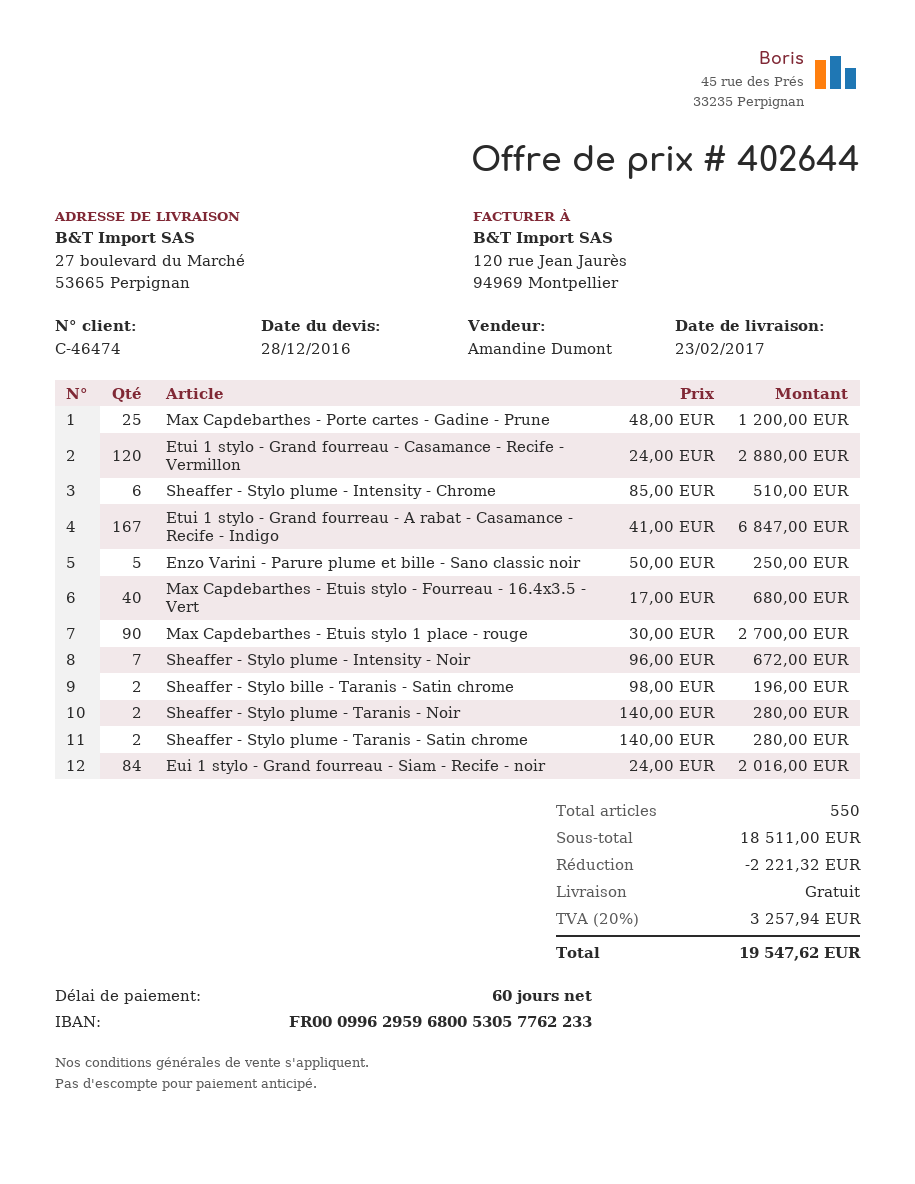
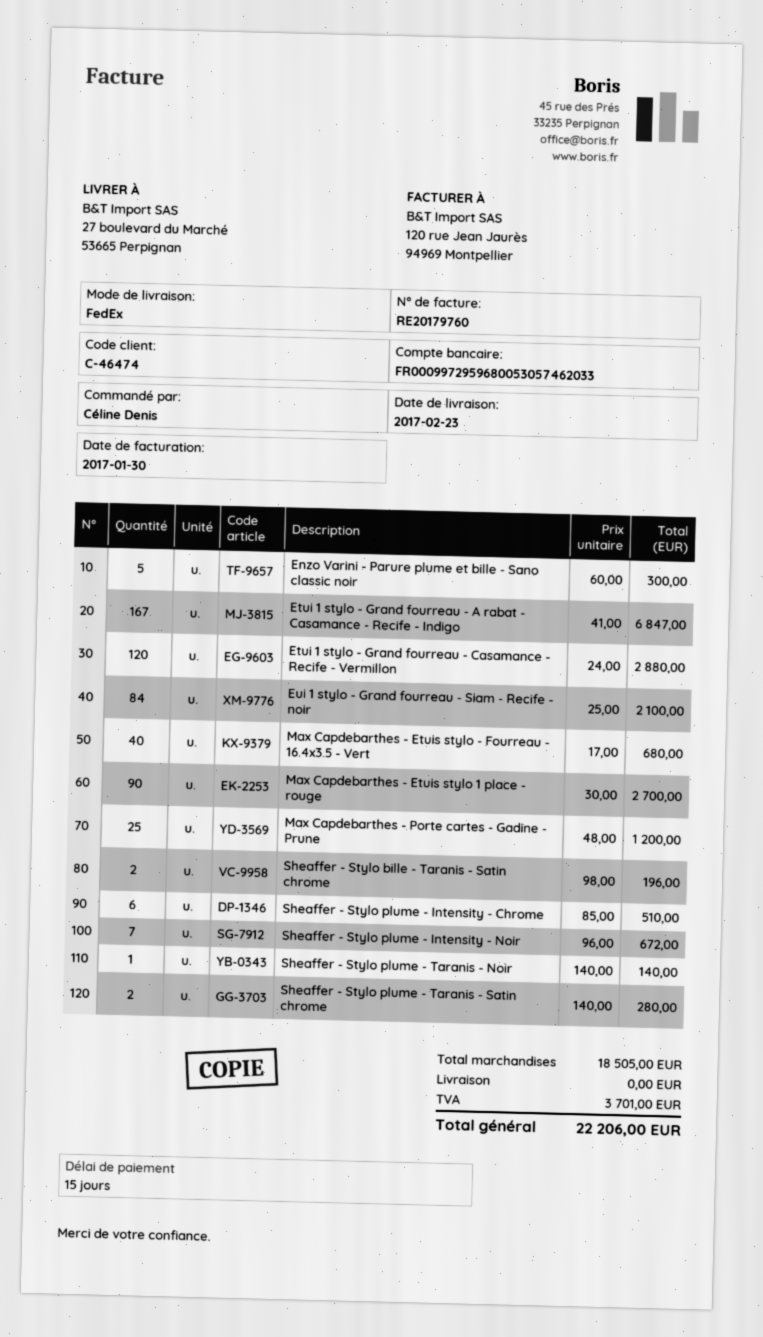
payment terms: 60 days -> 15 days
bank account: FR0009962959680053057762233 -> FR0009972959680053057462033
Enzo Varini - Parure plume et bille - Sano classic noir: 5 x 50.00 = 250.00 -> 5 x 60.00 = 300.00
Sheaffer - Stylo plume - Taranis - Noir: 2 x 140.00 = 280.00 -> 1 x 140.00 = 140.00
Eui 1 stylo - Grand fourreau - Siam - Recife - noir: 84 x 24.00 = 2016.00 -> 84 x 25.00 = 2100.00
subtotal: 18511.00 -> 18505.00
discount: 2221.32 -> none
tax: 3257.94 -> 3701.00
total: 19547.62 -> 22206.00

